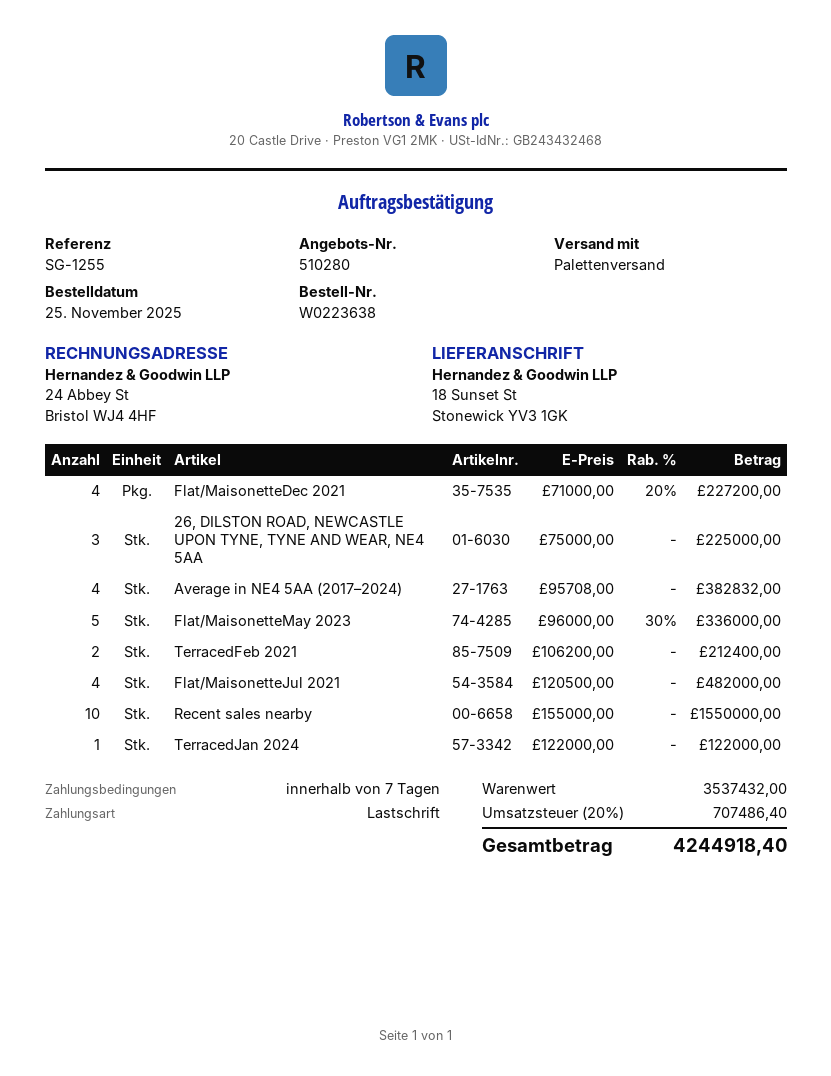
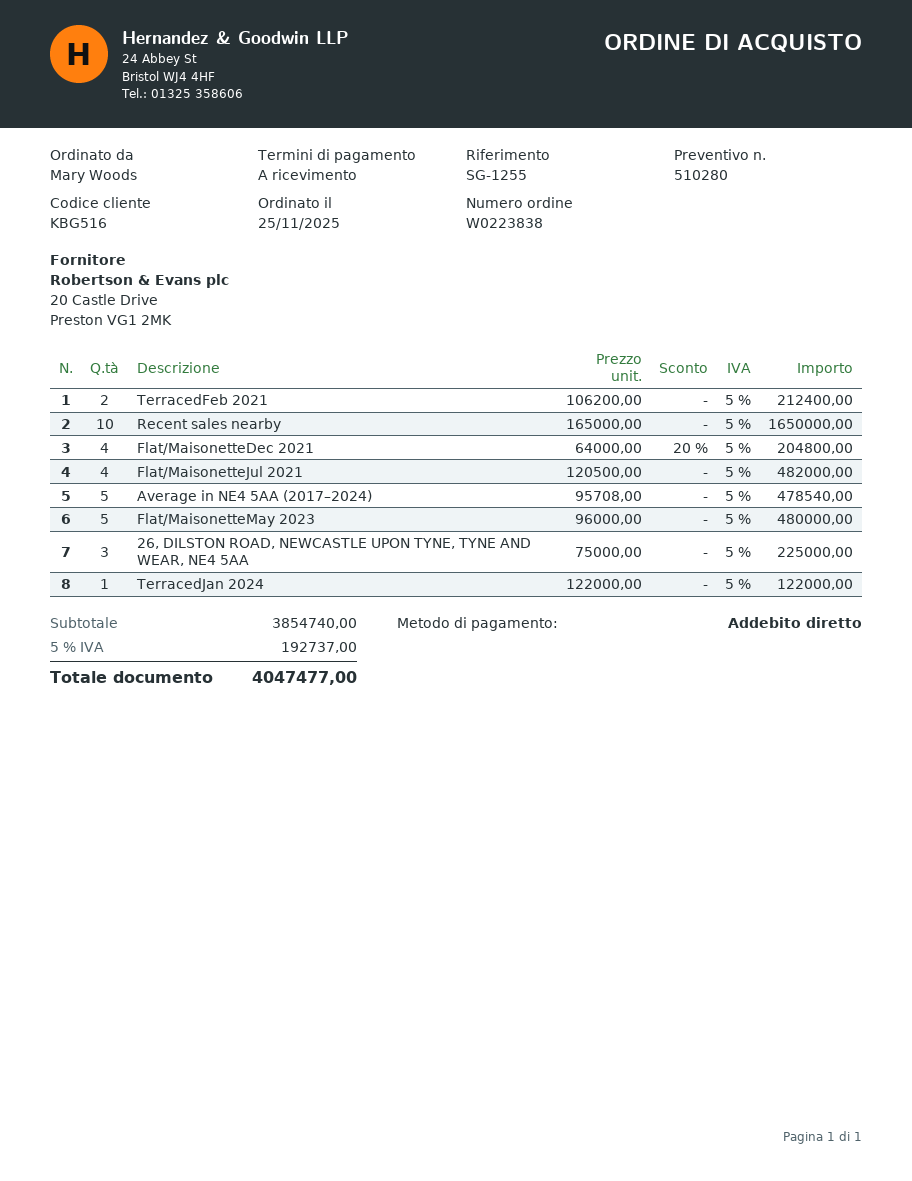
order number: W0223638 -> W0223838
payment terms: 7 days -> on receipt
Flat/MaisonetteDec 2021: 4 x 71000.00 - 20% = 227200.00 -> 4 x 64000.00 - 20% = 204800.00
Average in NE4 5AA (2017–2024): 4 x 95708.00 = 382832.00 -> 5 x 95708.00 = 478540.00
Flat/MaisonetteMay 2023: 5 x 96000.00 - 30% = 336000.00 -> 5 x 96000.00 = 480000.00
Recent sales nearby: 10 x 155000.00 = 1550000.00 -> 10 x 165000.00 = 1650000.00
subtotal: 3537432.00 -> 3854740.00
tax: 20% = 707486.40 -> 5% = 192737.00
total: 4244918.40 -> 4047477.00

